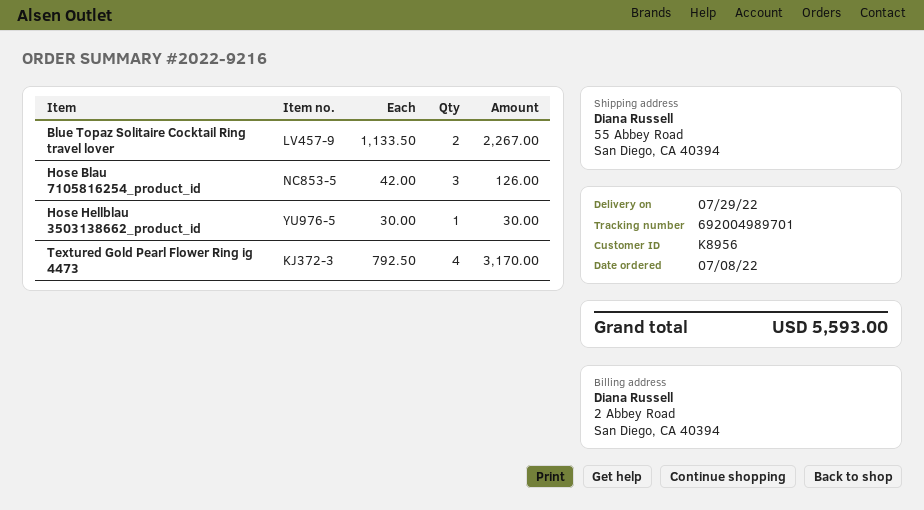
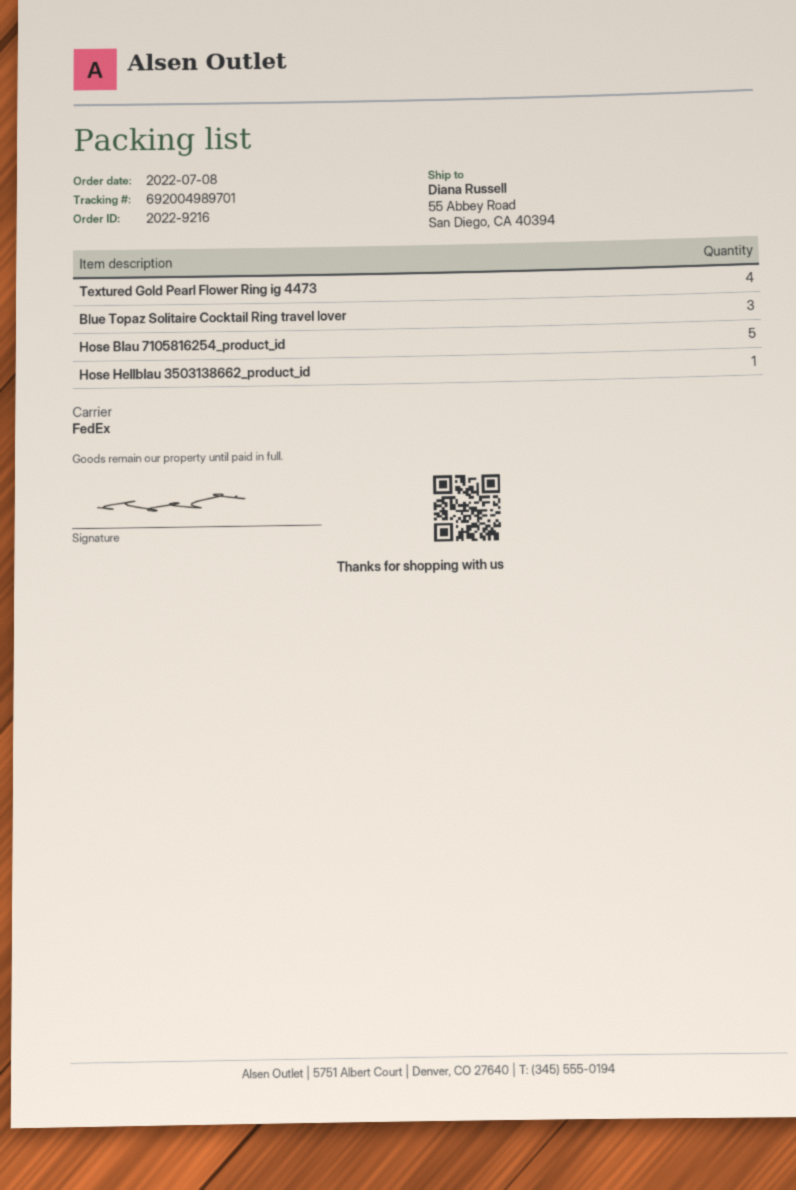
Blue Topaz Solitaire Cocktail Ring travel lover: 2 -> 3
Hose Blau 7105816254_product_id: 3 -> 5

